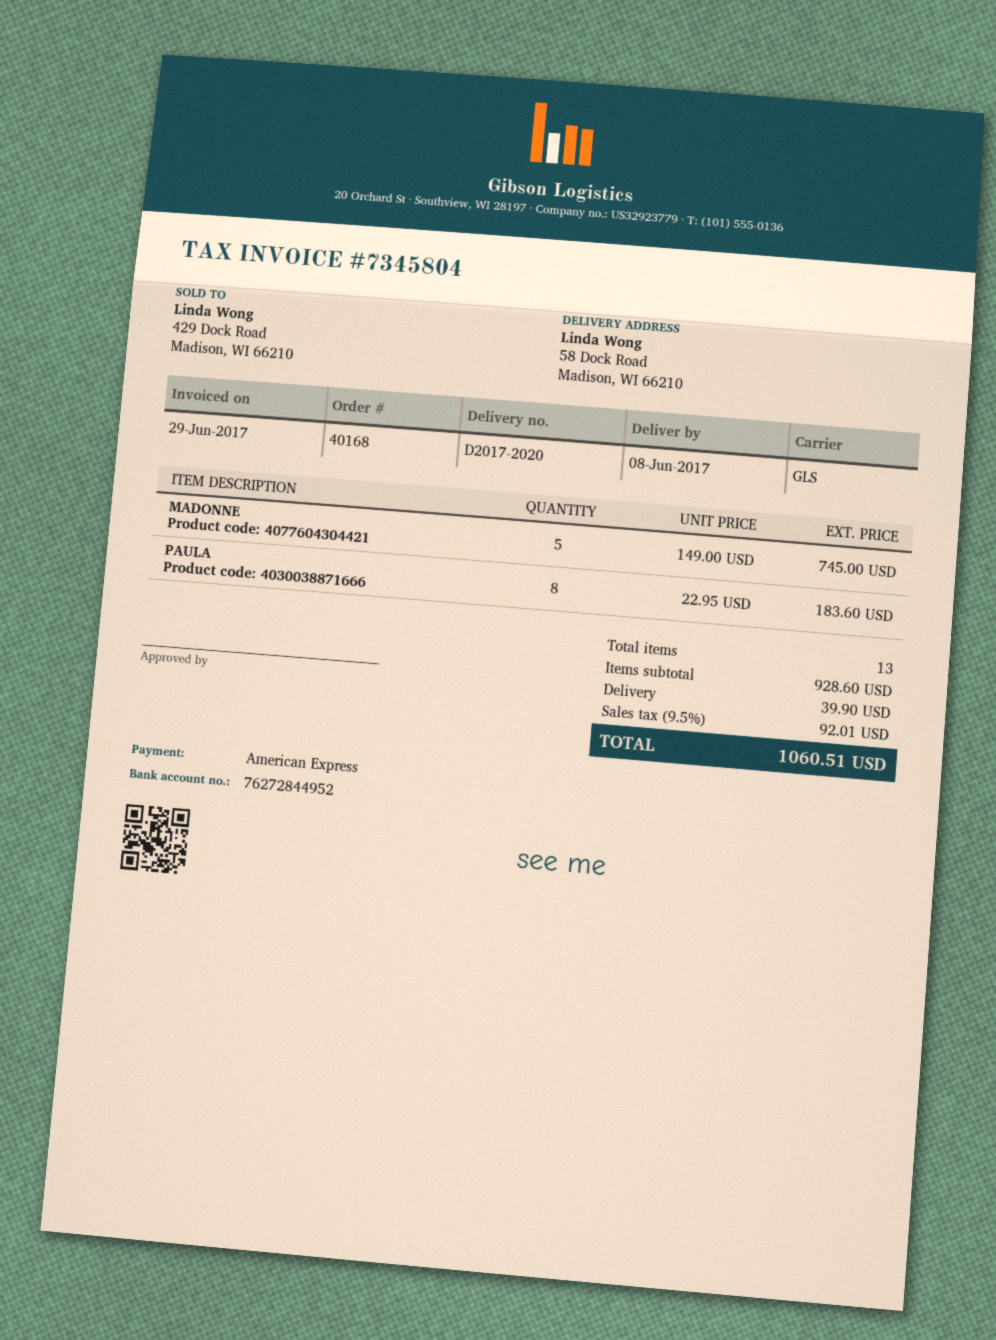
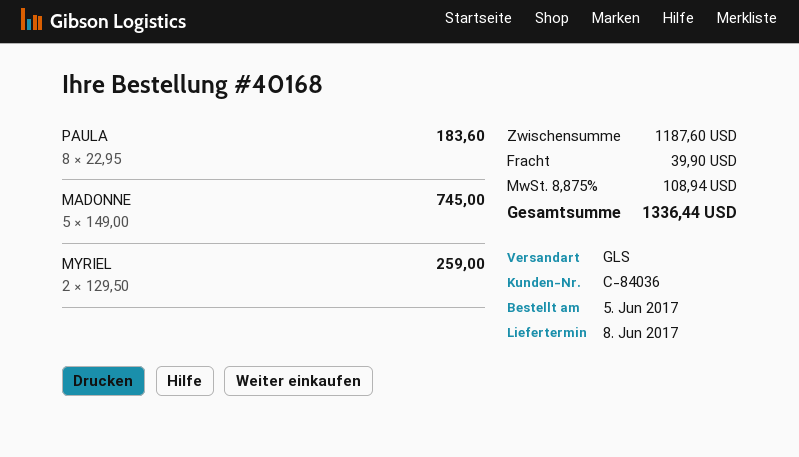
MYRIEL: none -> 2 x 129.50 = 259.00
subtotal: 928.60 -> 1187.60
tax: 9.5% = 92.01 -> 8.875% = 108.94
total: 1060.51 -> 1336.44

